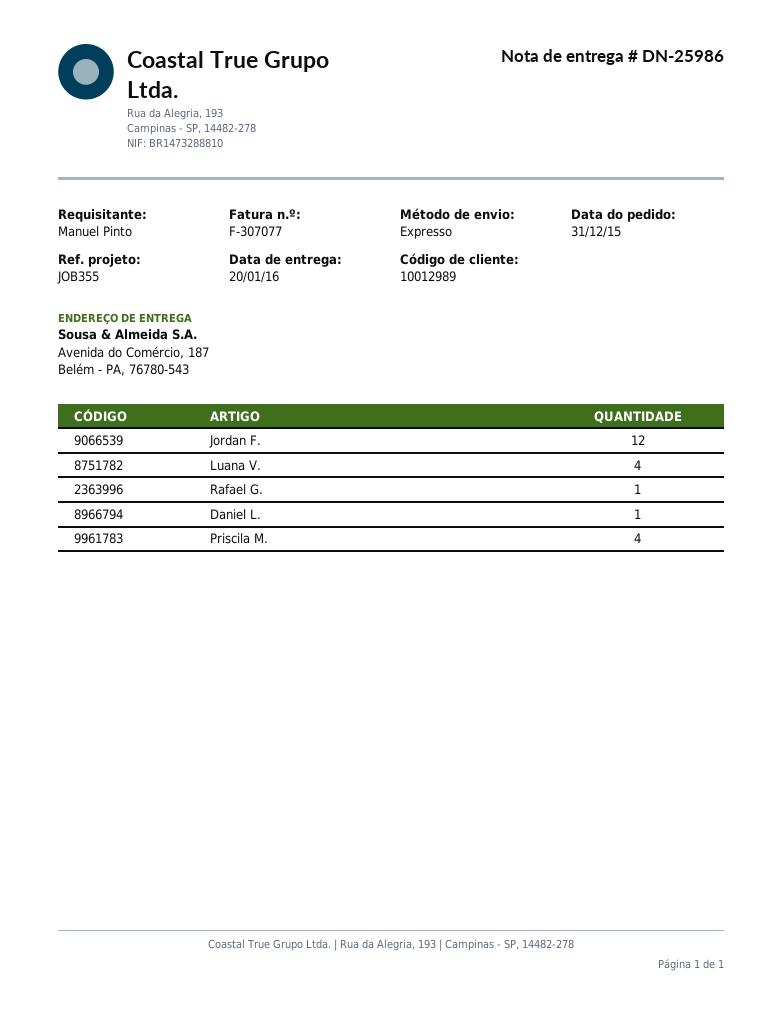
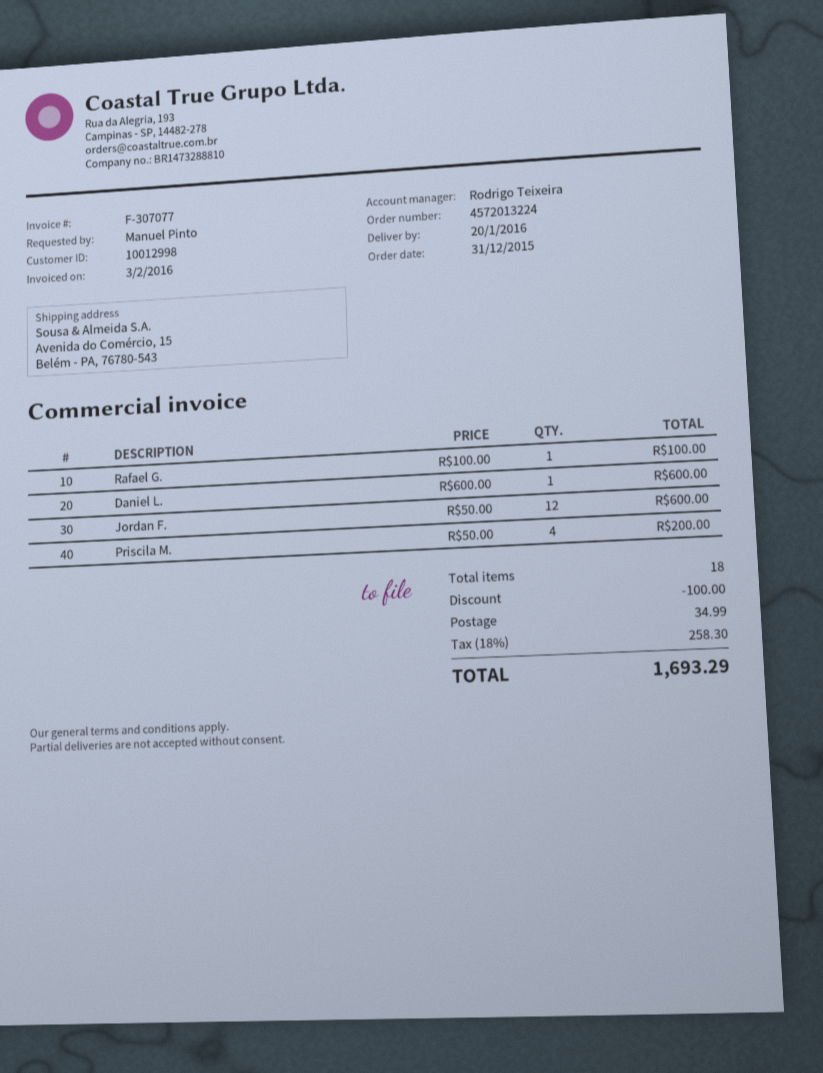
customer number: 10012989 -> 10012998
ship to: Avenida do Comércio, 187, Belém - PA, 76780-543 -> Avenida do Comércio, 15, Belém - PA, 76780-543
Luana V.: 4 -> none

